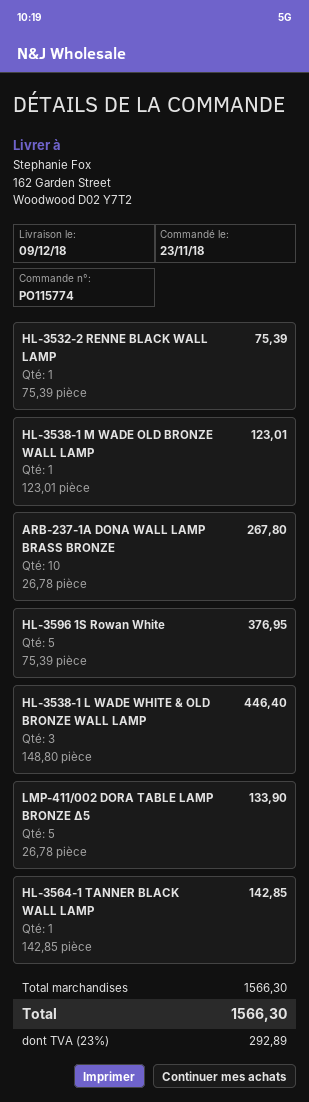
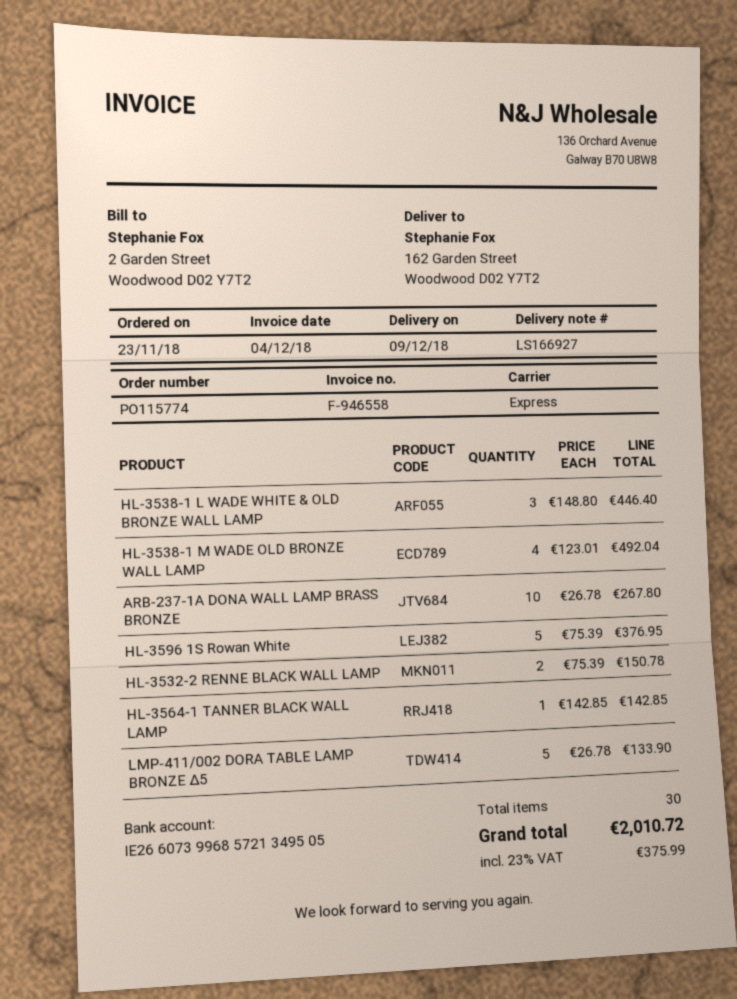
HL-3532-2 RENNE BLACK WALL LAMP: 1 x 75.39 = 75.39 -> 2 x 75.39 = 150.78
HL-3538-1 M WADE OLD BRONZE WALL LAMP: 1 x 123.01 = 123.01 -> 4 x 123.01 = 492.04
tax: 23% = 292.89 -> 23% = 375.99
total: 1566.30 -> 2010.72

